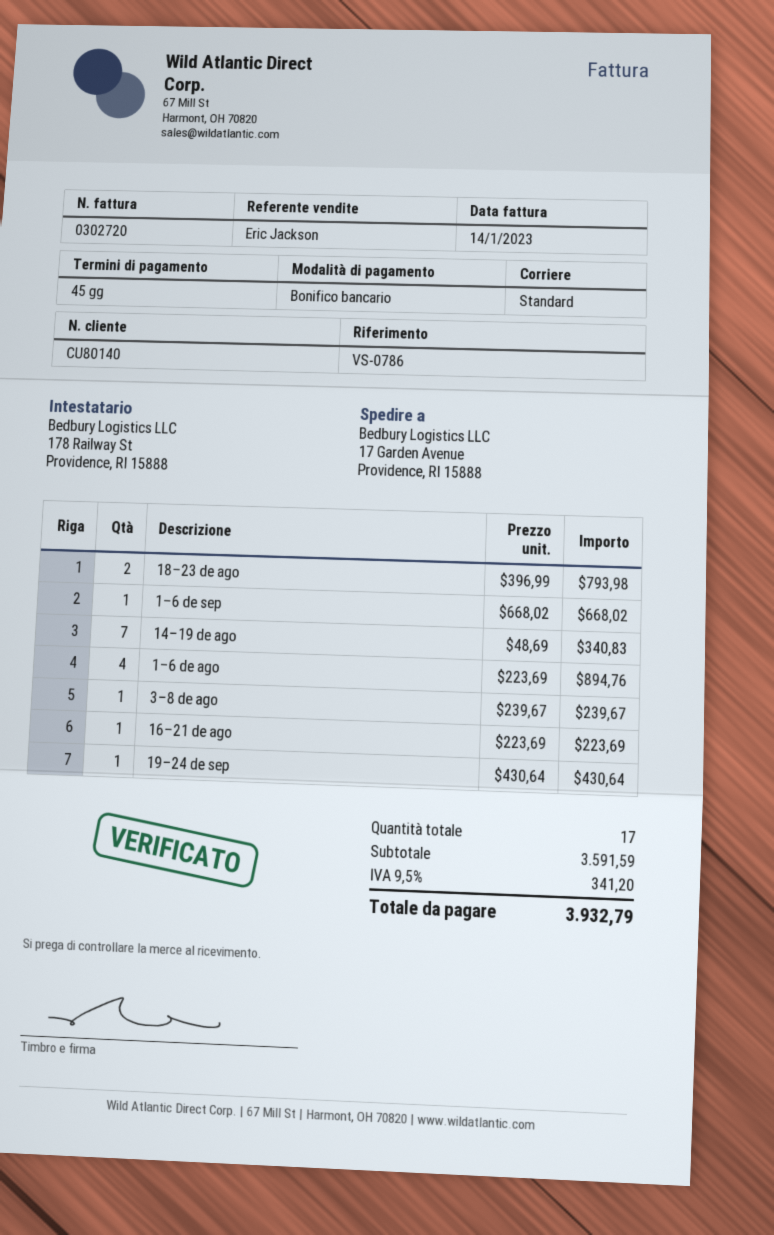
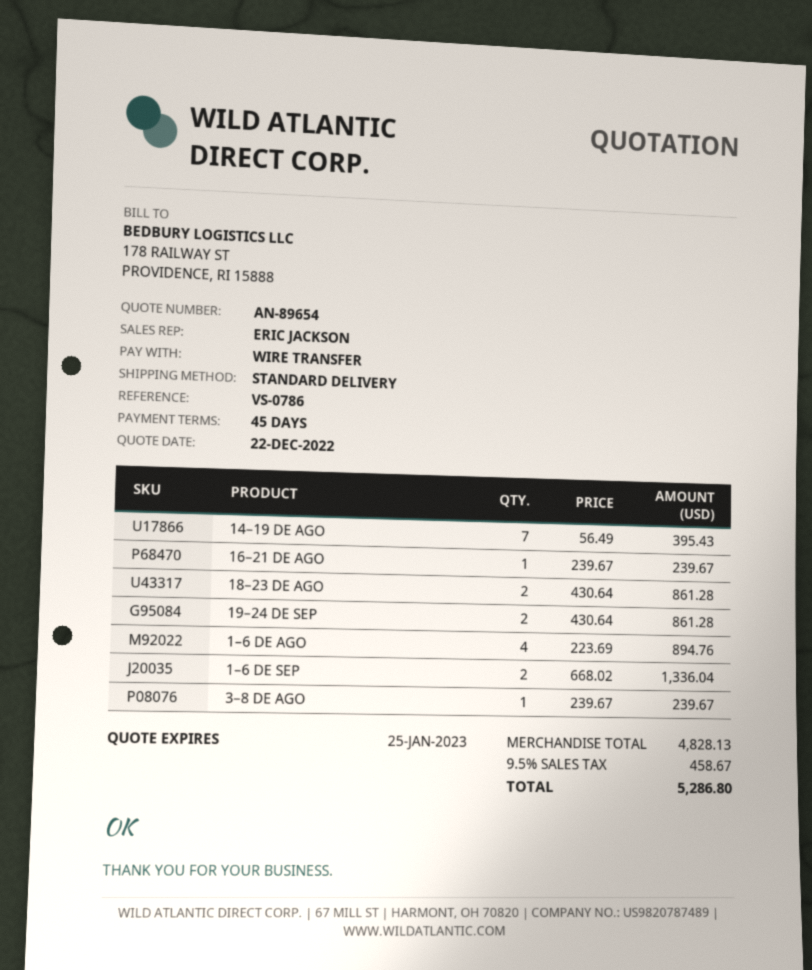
18–23 de ago: 2 x 396.99 = 793.98 -> 2 x 430.64 = 861.28
1–6 de sep: 1 x 668.02 = 668.02 -> 2 x 668.02 = 1336.04
14–19 de ago: 7 x 48.69 = 340.83 -> 7 x 56.49 = 395.43
16–21 de ago: 1 x 223.69 = 223.69 -> 1 x 239.67 = 239.67
19–24 de sep: 1 x 430.64 = 430.64 -> 2 x 430.64 = 861.28
subtotal: 3591.59 -> 4828.13
tax: 9.5% = 341.20 -> 9.5% = 458.67
total: 3932.79 -> 5286.80

